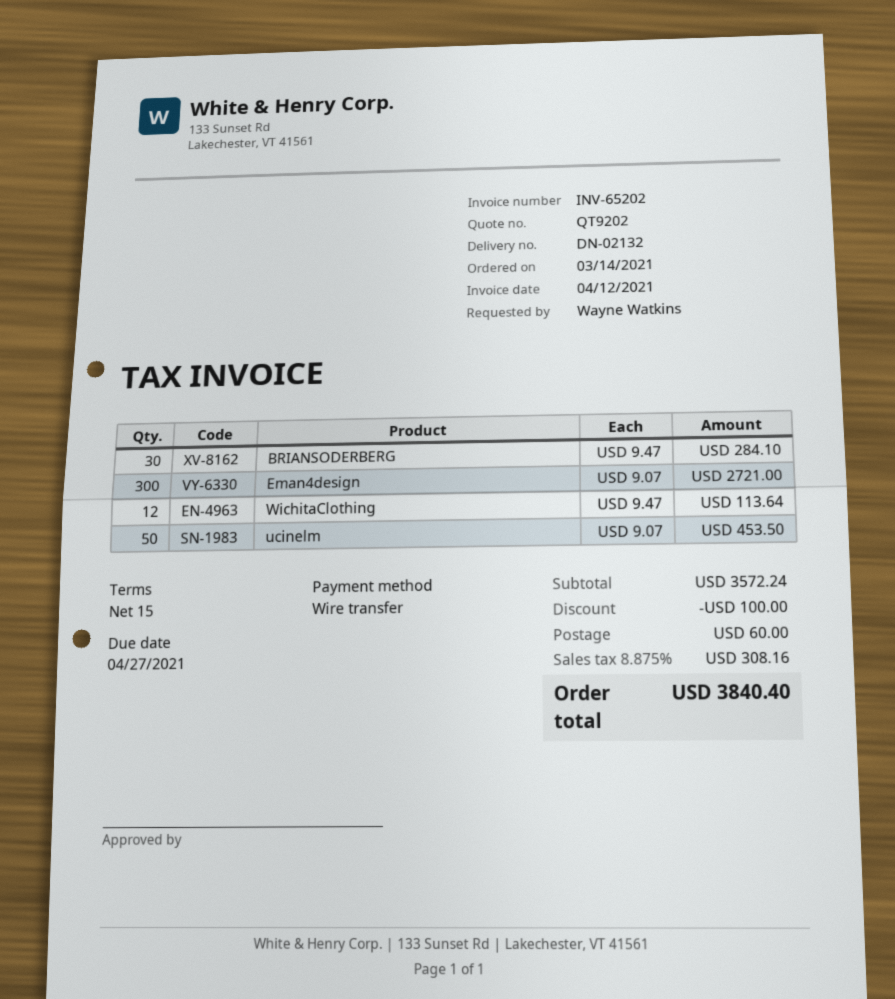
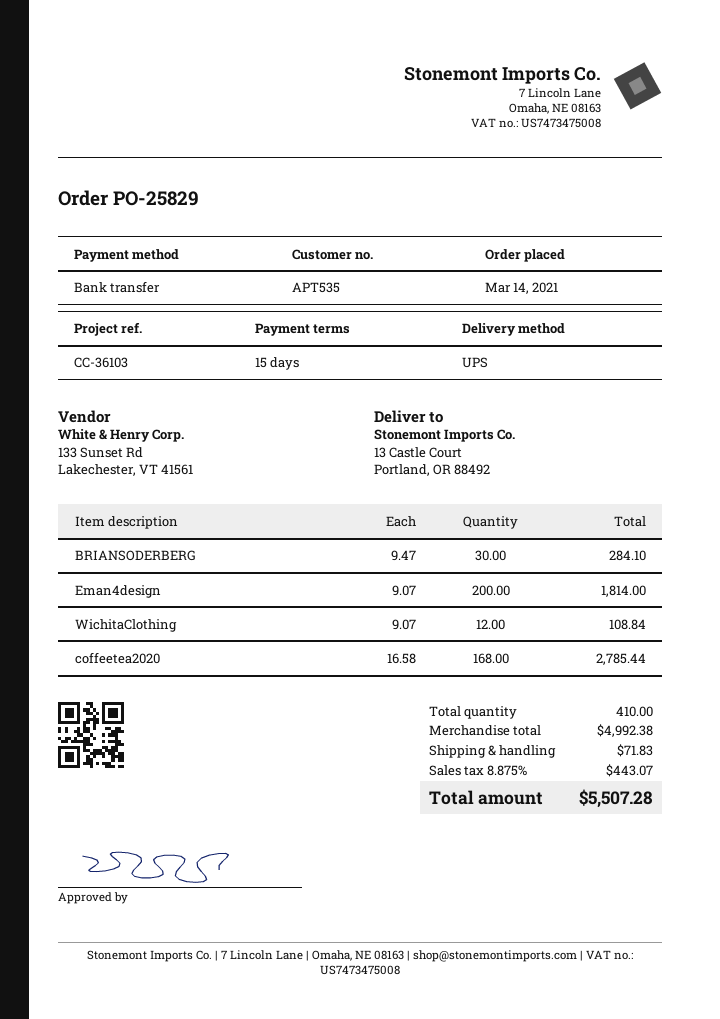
Eman4design: 300 x 9.07 = 2721.00 -> 200 x 9.07 = 1814.00
WichitaClothing: 12 x 9.47 = 113.64 -> 12 x 9.07 = 108.84
ucinelm: 50 x 9.07 = 453.50 -> none
coffeetea2020: none -> 168 x 16.58 = 2785.44
subtotal: 3572.24 -> 4992.38
discount: 100.00 -> none
shipping: 60.00 -> 71.83
tax: 8.875% = 308.16 -> 8.875% = 443.07
total: 3840.40 -> 5507.28

